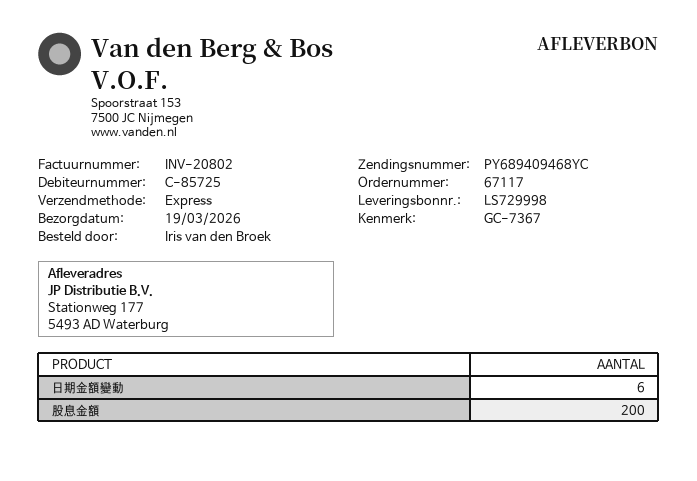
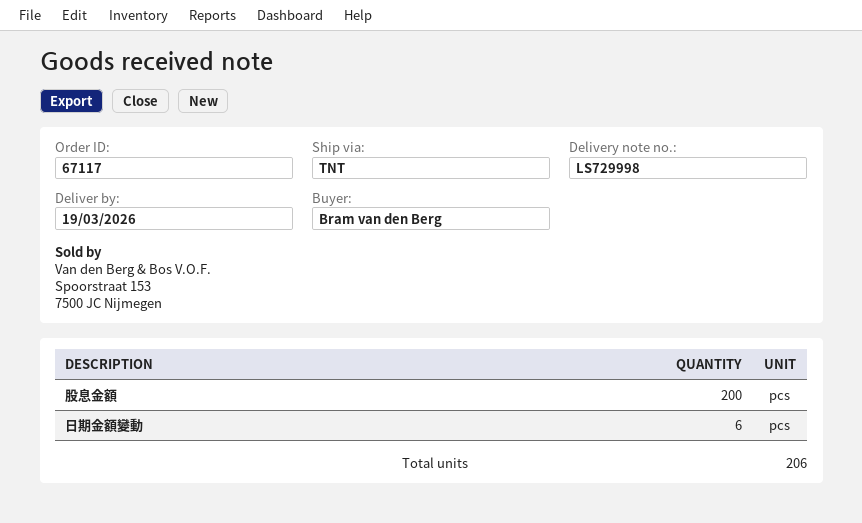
ordered by: Iris van den Broek -> Bram van den Berg
shipping method: express -> TNT

